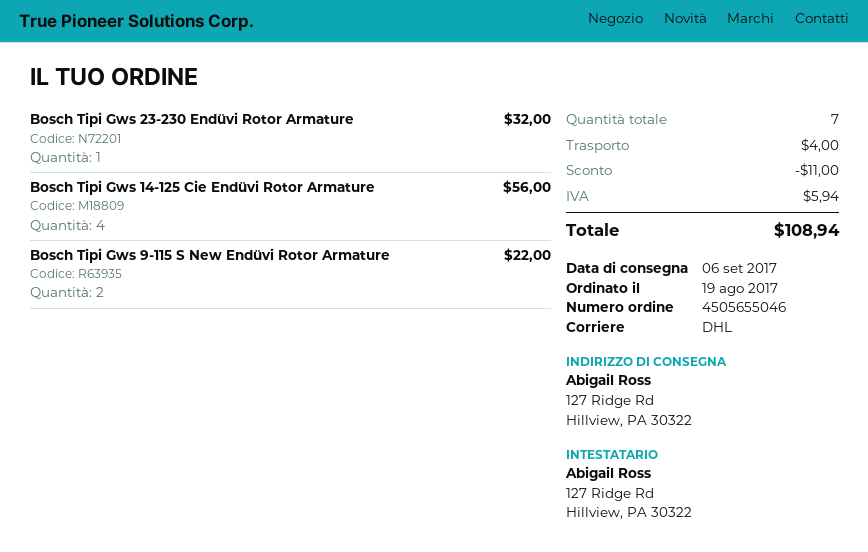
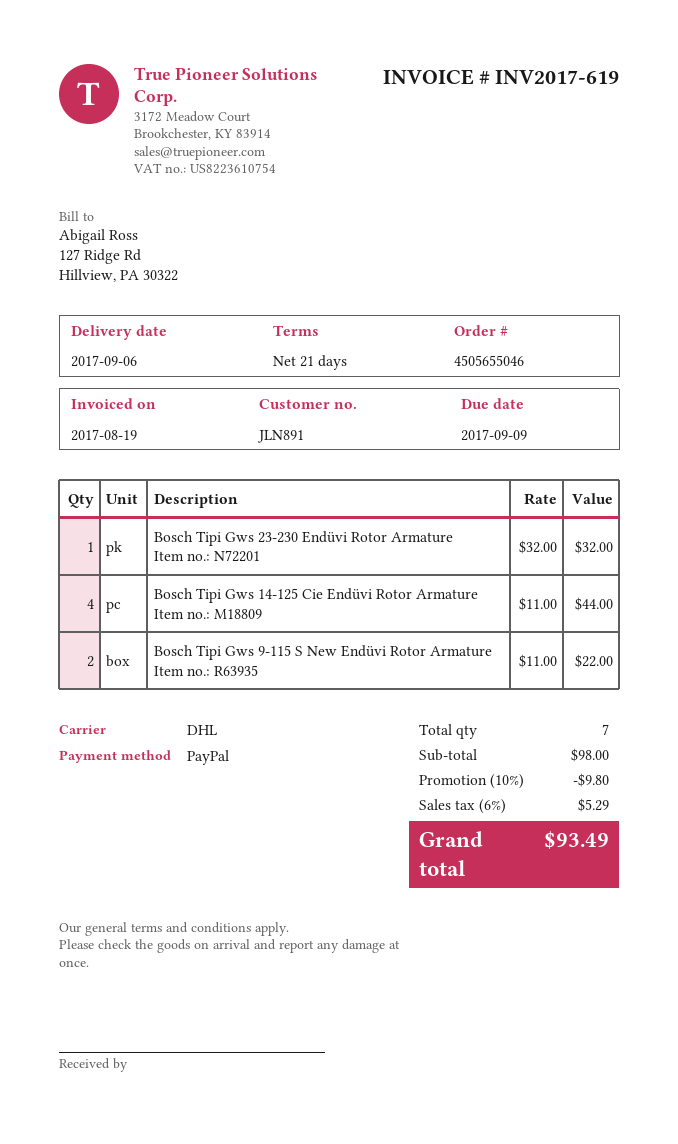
Bosch Tipi Gws 14-125 Cie Endüvi Rotor Armature: 4 for 56.00 -> 4 for 44.00
discount: 11.00 -> 9.80
shipping: 4.00 -> none
tax: 5.94 -> 5.29
total: 108.94 -> 93.49

